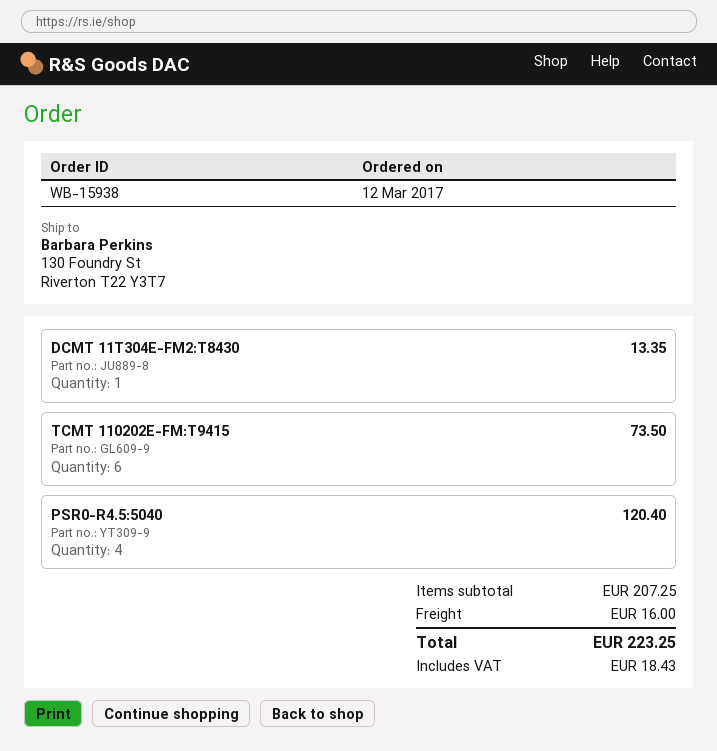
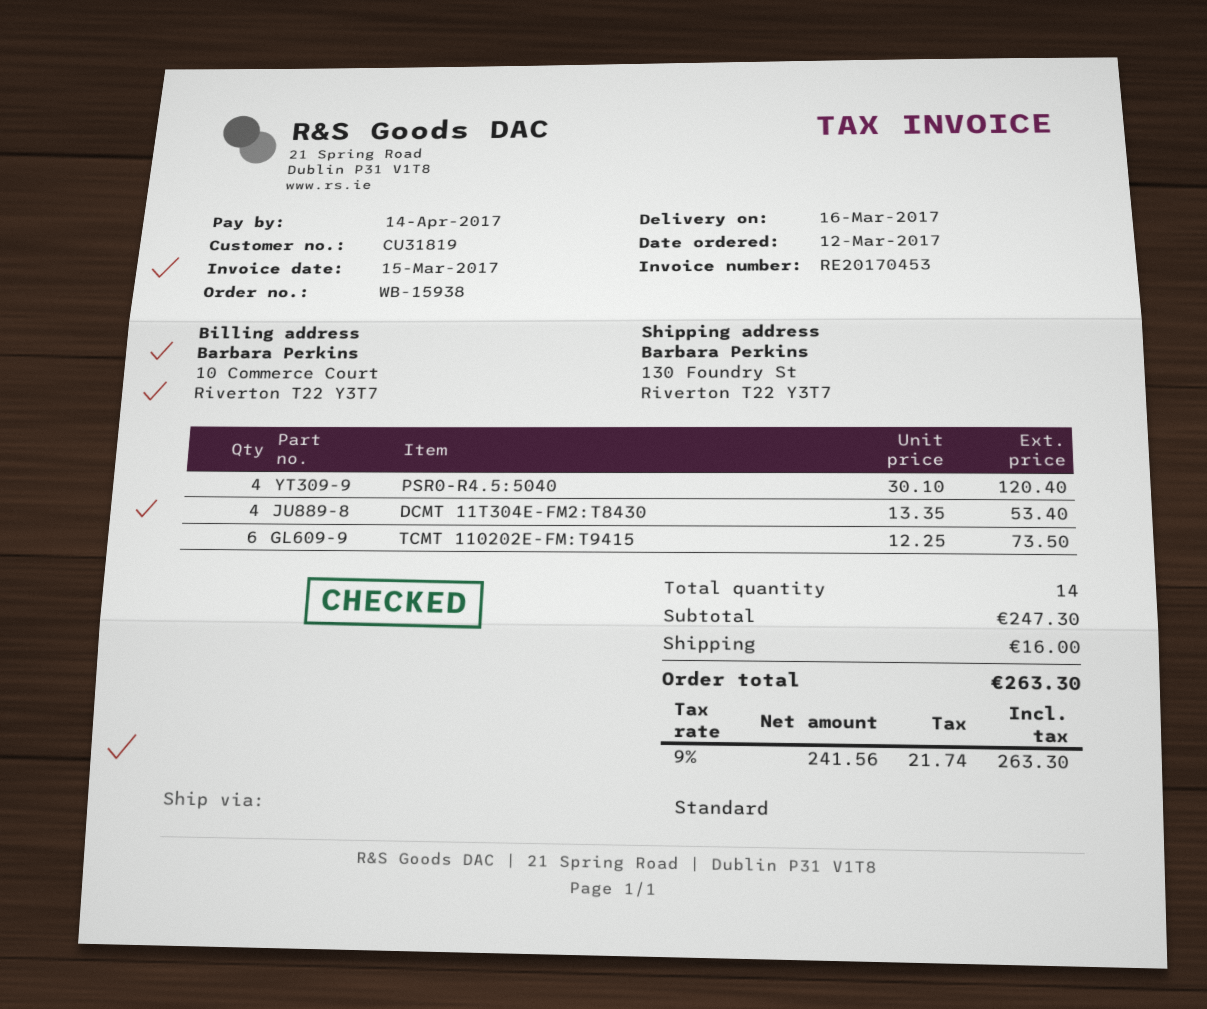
DCMT 11T304E-FM2:T8430: 1 for 13.35 -> 4 for 53.40
subtotal: 207.25 -> 247.30
tax: 18.43 -> 21.74
total: 223.25 -> 263.30

